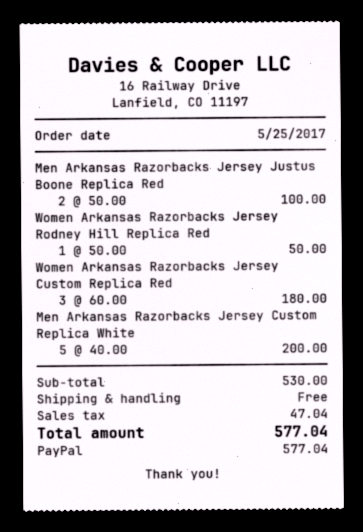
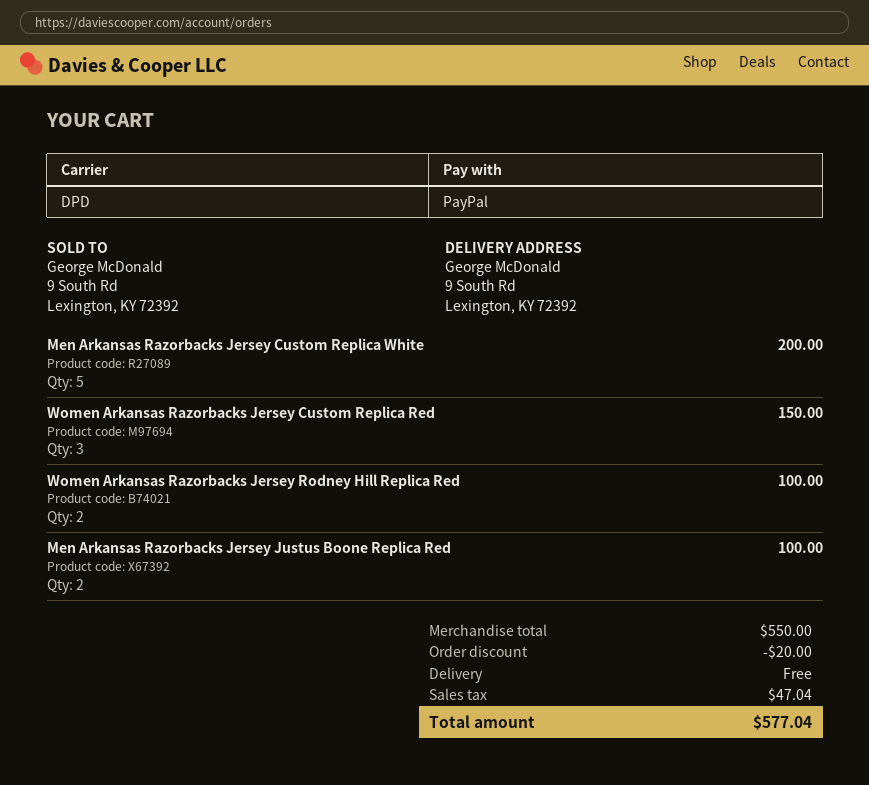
Women Arkansas Razorbacks Jersey Rodney Hill Replica Red: 1 for 50.00 -> 2 for 100.00
Women Arkansas Razorbacks Jersey Custom Replica Red: 3 for 180.00 -> 3 for 150.00
subtotal: 530.00 -> 550.00
discount: none -> 20.00

